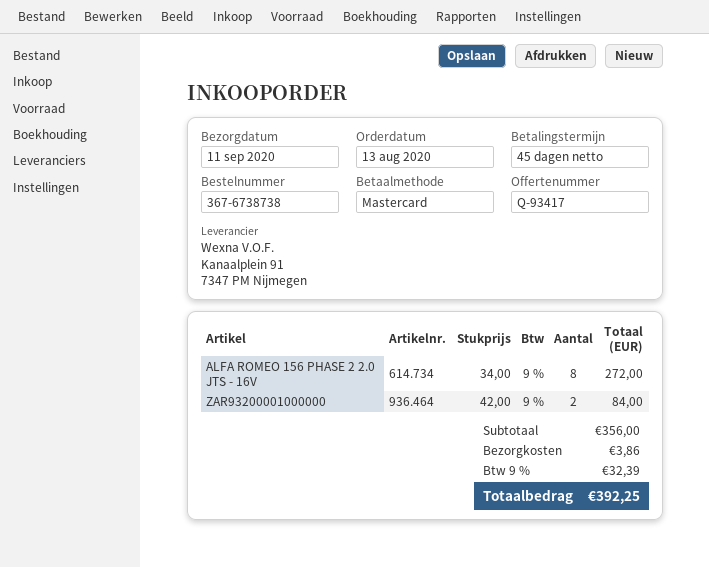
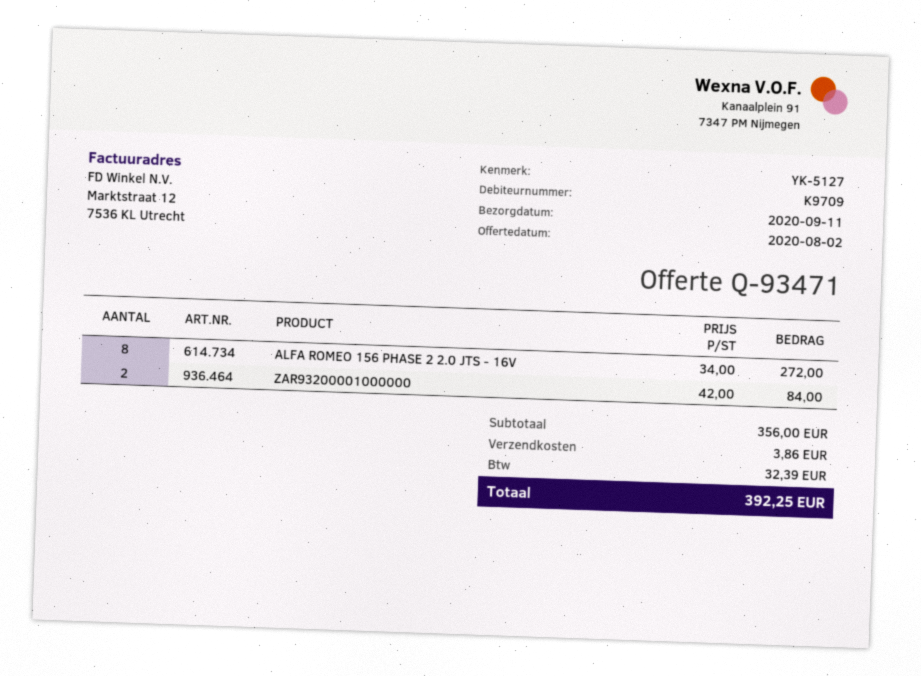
quote number: Q-93417 -> Q-93471

